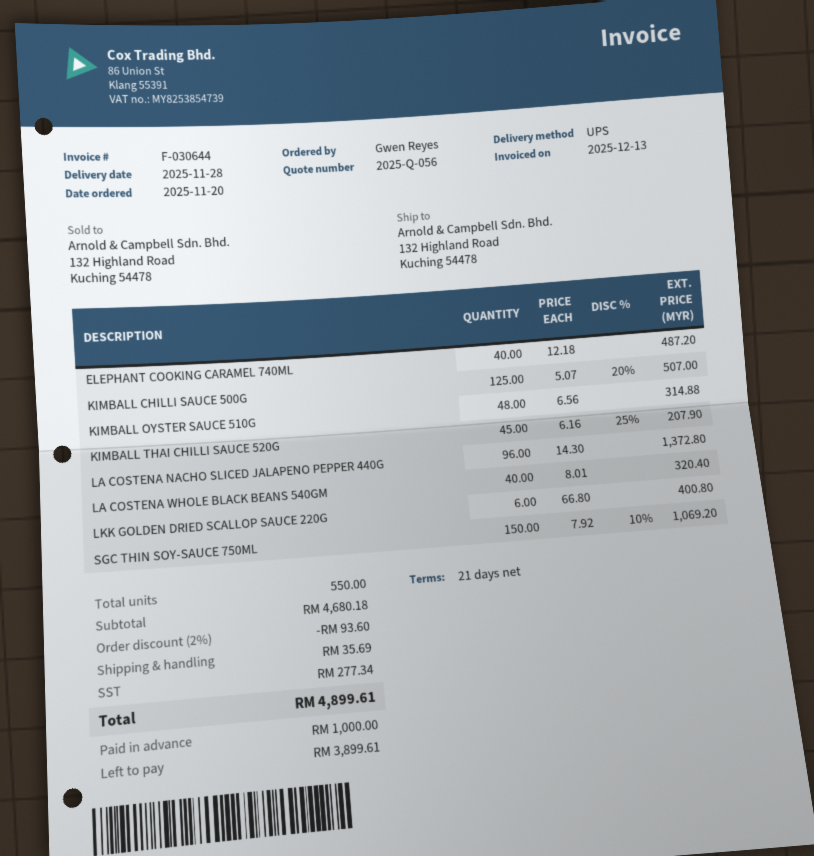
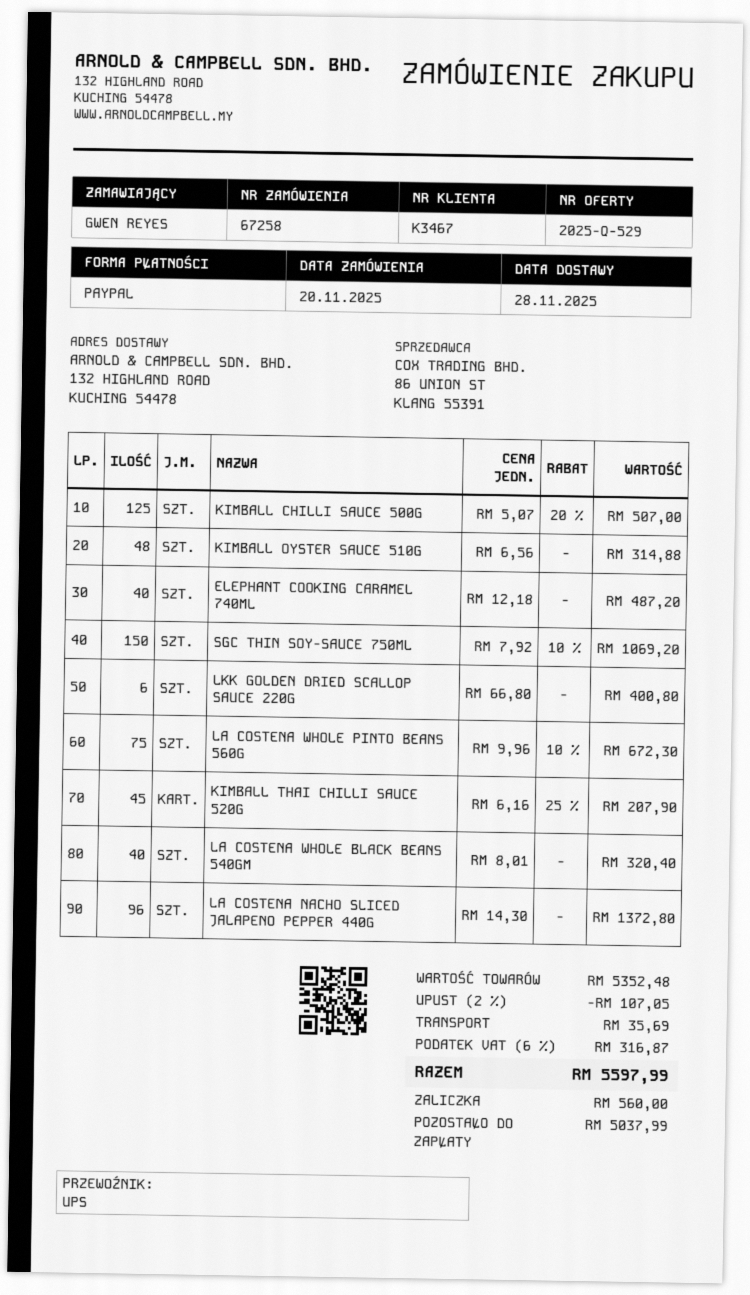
quote number: 2025-Q-056 -> 2025-Q-529
LA COSTENA WHOLE PINTO BEANS 560G: none -> 75 x 9.96 - 10% = 672.30
subtotal: 4680.18 -> 5352.48
discount: 2% = 93.60 -> 2% = 107.05
tax: 277.34 -> 316.87
total: 4899.61 -> 5597.99
deposit: 1000.00 -> 560.00
balance: 3899.61 -> 5037.99

